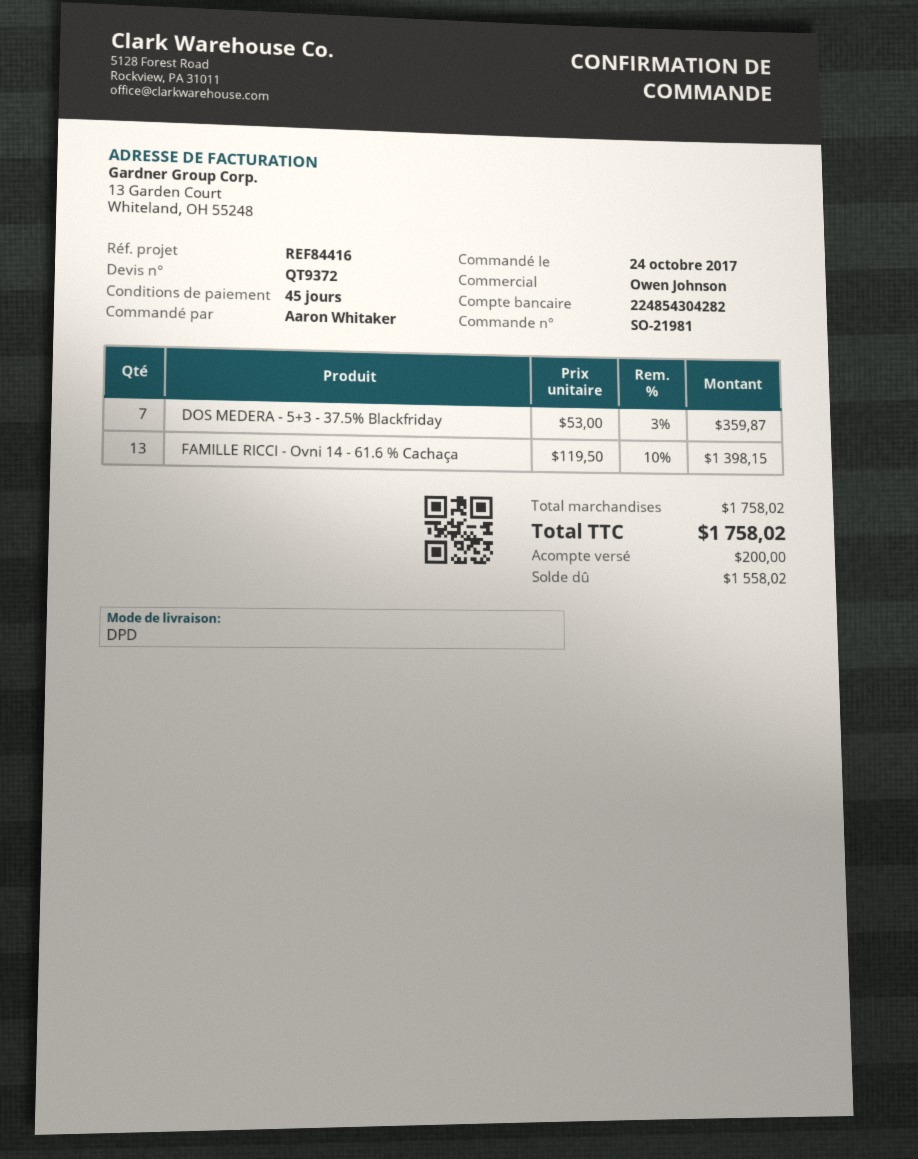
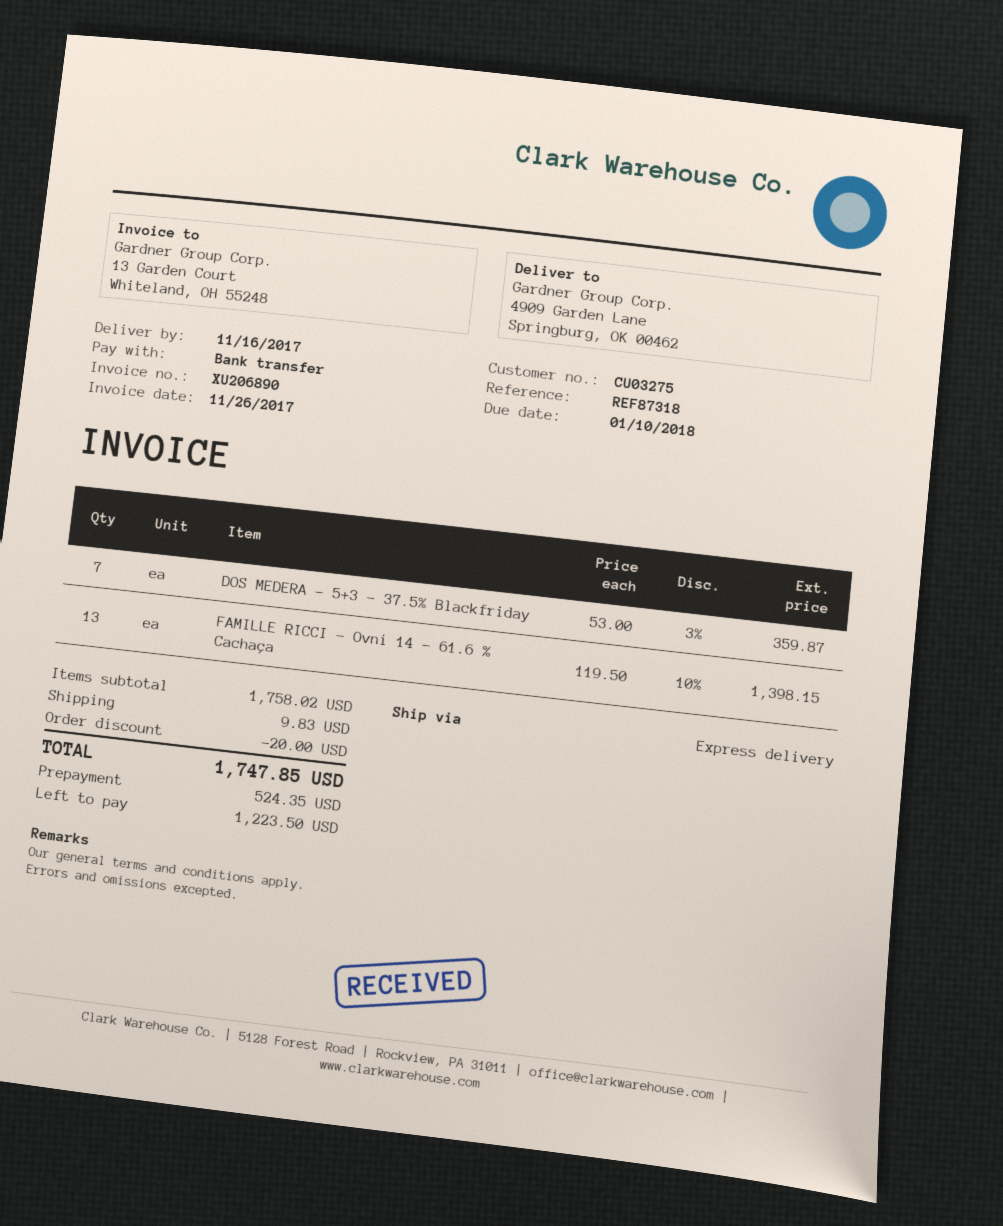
reference: REF84416 -> REF87318
shipping method: DPD -> express
discount: none -> 20.00
shipping: none -> 9.83
total: 1758.02 -> 1747.85
deposit: 200.00 -> 524.35
balance: 1558.02 -> 1223.50

